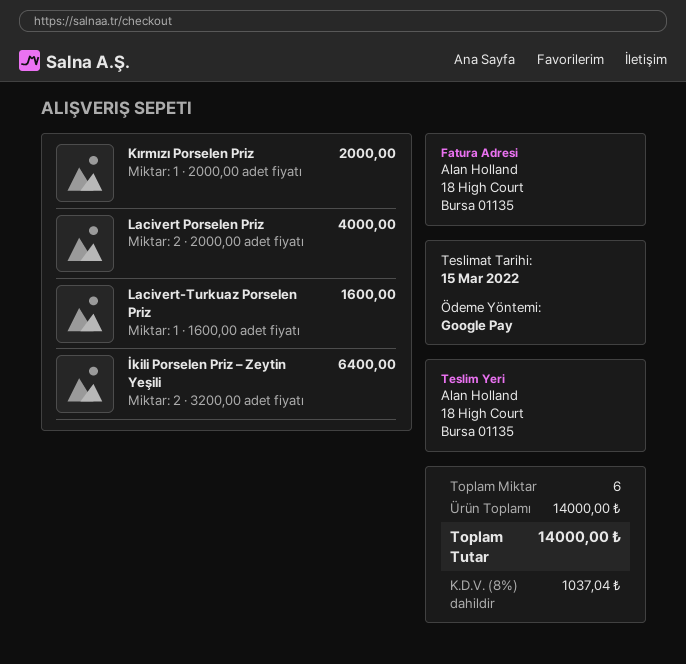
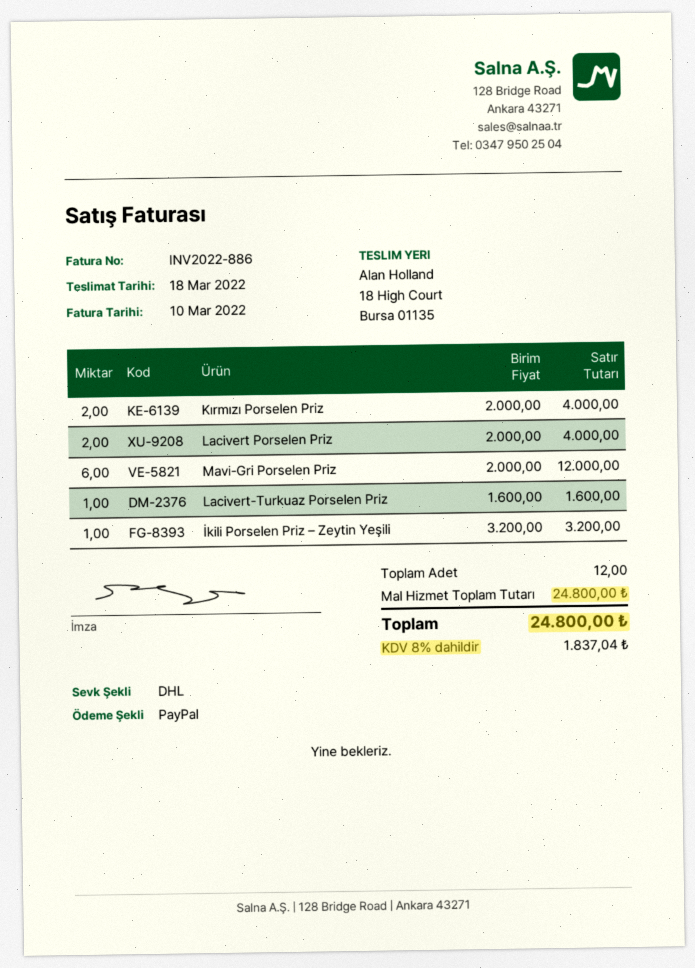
delivery date: 2022-03-15 -> 2022-03-18
payment method: Google Pay -> PayPal
Kırmızı Porselen Priz: 1 x 2000.00 = 2000.00 -> 2 x 2000.00 = 4000.00
İkili Porselen Priz – Zeytin Yeşili: 2 x 3200.00 = 6400.00 -> 1 x 3200.00 = 3200.00
Mavi-Gri Porselen Priz: none -> 6 x 2000.00 = 12000.00
total quantity: 6 -> 12
subtotal: 14000.00 -> 24800.00
tax: 8% = 1037.04 -> 8% = 1837.04
total: 14000.00 -> 24800.00

